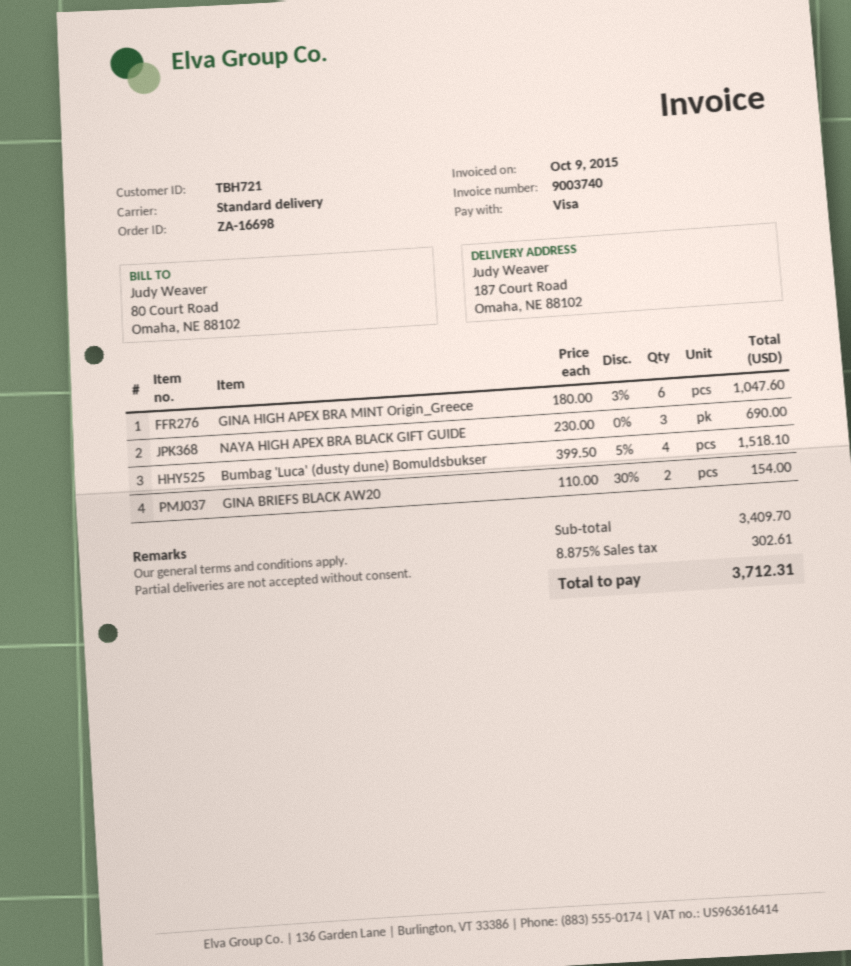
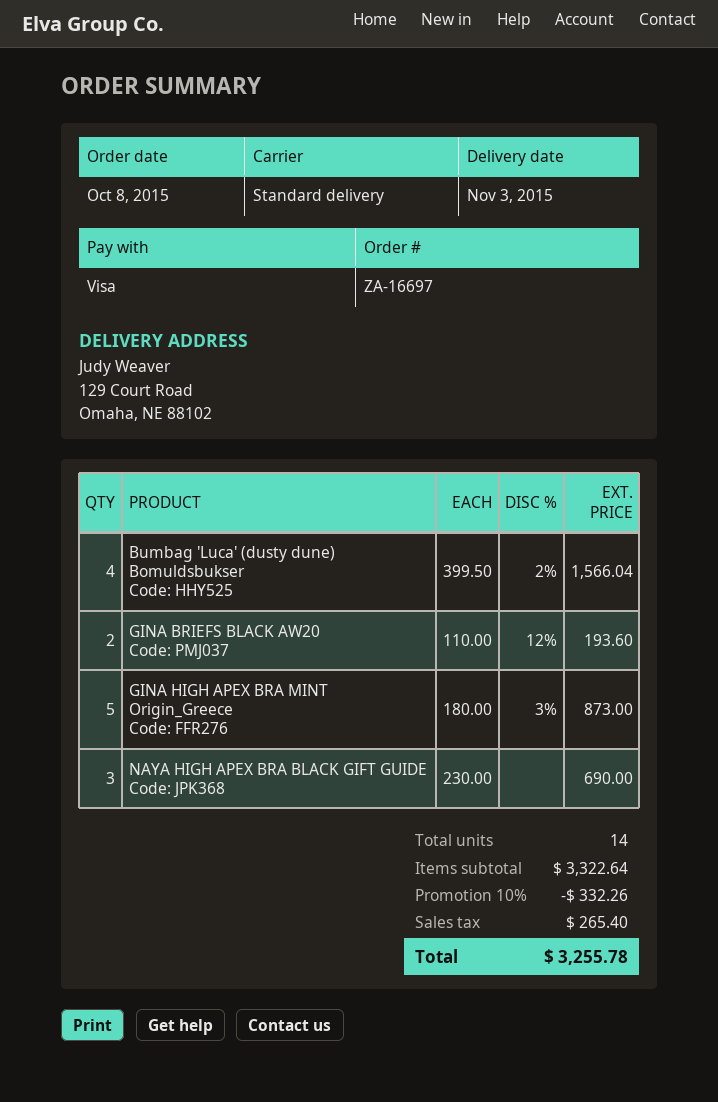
order number: ZA-16698 -> ZA-16697
ship to: 187 Court Road, Omaha, NE 88102 -> 129 Court Road, Omaha, NE 88102
GINA HIGH APEX BRA MINT Origin_Greece: 6 x 180.00 - 3% = 1047.60 -> 5 x 180.00 - 3% = 873.00
Bumbag 'Luca' (dusty dune) Bomuldsbukser: 4 x 399.50 - 5% = 1518.10 -> 4 x 399.50 - 2% = 1566.04
GINA BRIEFS BLACK AW20: 2 x 110.00 - 30% = 154.00 -> 2 x 110.00 - 12% = 193.60
subtotal: 3409.70 -> 3322.64
discount: none -> 10% = 332.26
tax: 302.61 -> 265.40
total: 3712.31 -> 3255.78

